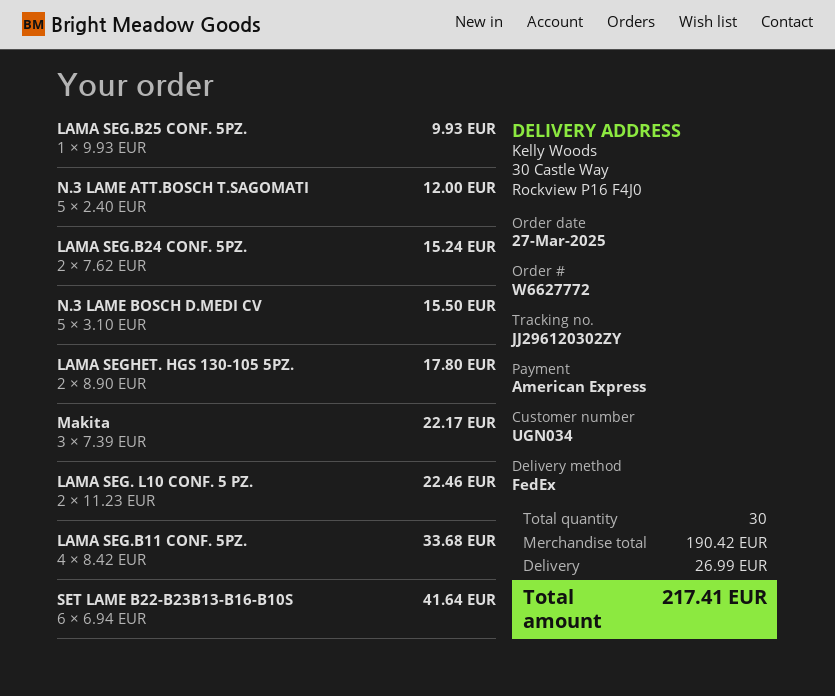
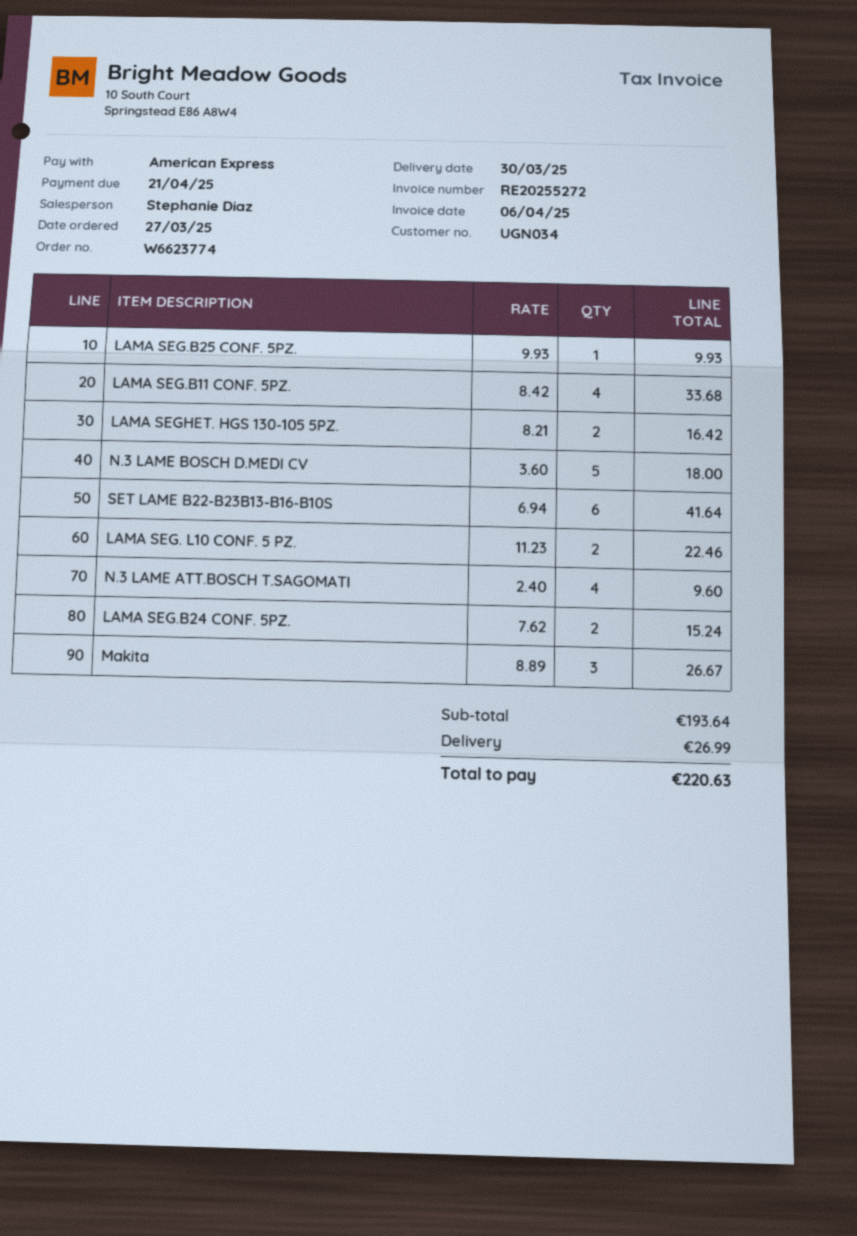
order number: W6627772 -> W6623774
N.3 LAME ATT.BOSCH T.SAGOMATI: 5 x 2.40 = 12.00 -> 4 x 2.40 = 9.60
N.3 LAME BOSCH D.MEDI CV: 5 x 3.10 = 15.50 -> 5 x 3.60 = 18.00
LAMA SEGHET. HGS 130-105 5PZ.: 2 x 8.90 = 17.80 -> 2 x 8.21 = 16.42
Makita: 3 x 7.39 = 22.17 -> 3 x 8.89 = 26.67
subtotal: 190.42 -> 193.64
total: 217.41 -> 220.63

